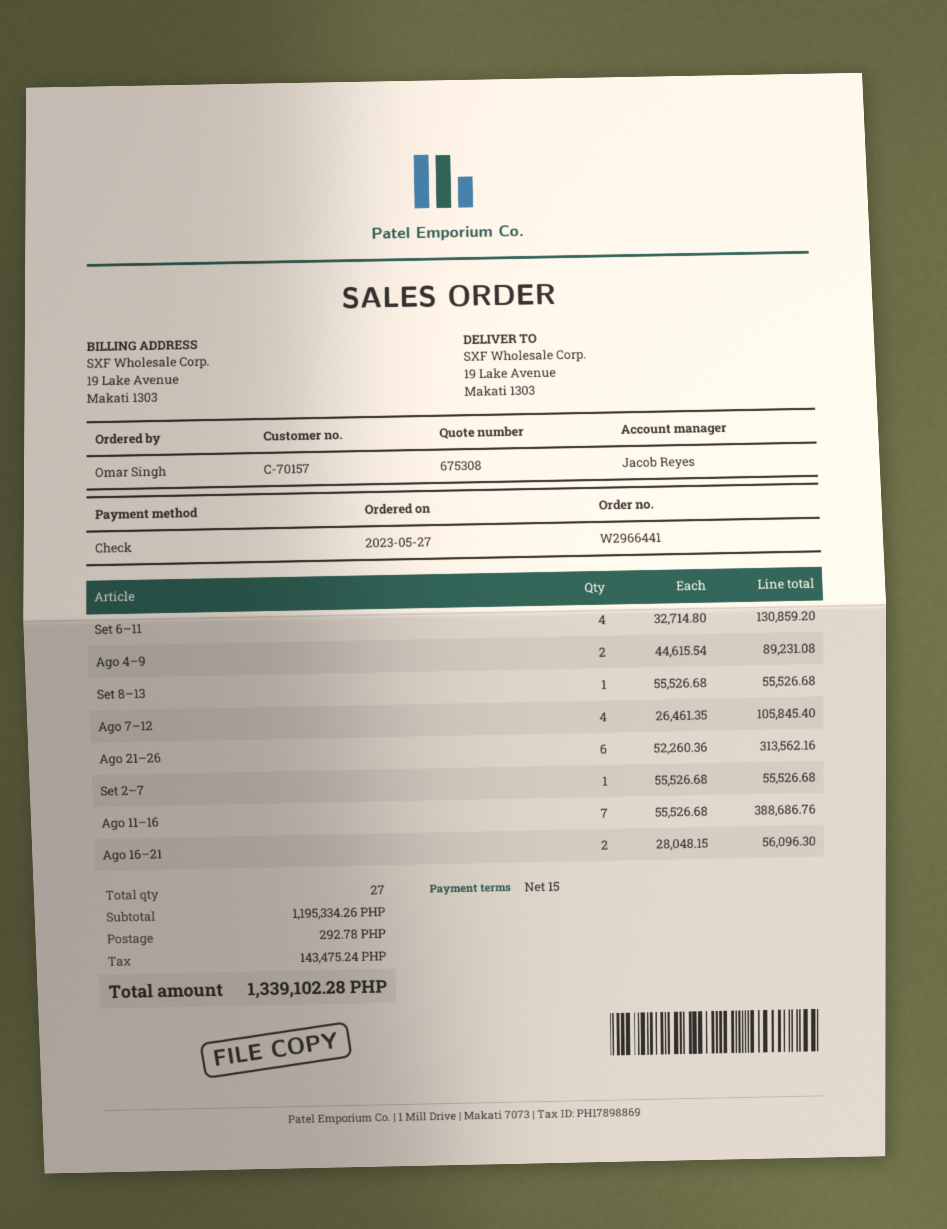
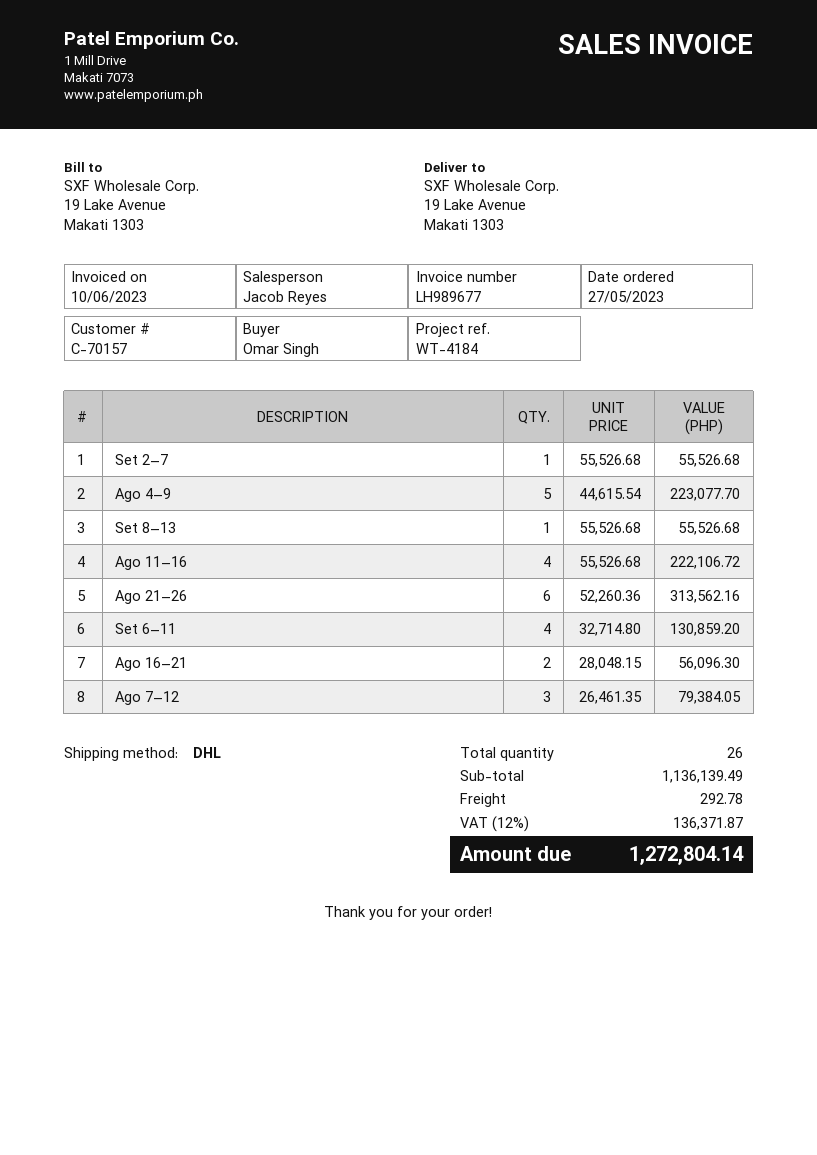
Ago 4–9: 2 x 44615.54 = 89231.08 -> 5 x 44615.54 = 223077.70
Ago 7–12: 4 x 26461.35 = 105845.40 -> 3 x 26461.35 = 79384.05
Ago 11–16: 7 x 55526.68 = 388686.76 -> 4 x 55526.68 = 222106.72
total quantity: 27 -> 26
subtotal: 1195334.26 -> 1136139.49
tax: 143475.24 -> 136371.87
total: 1339102.28 -> 1272804.14

